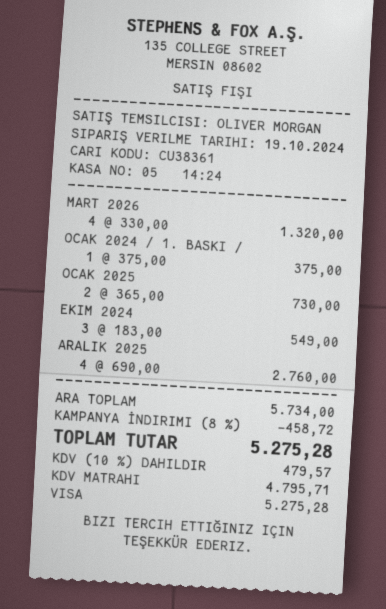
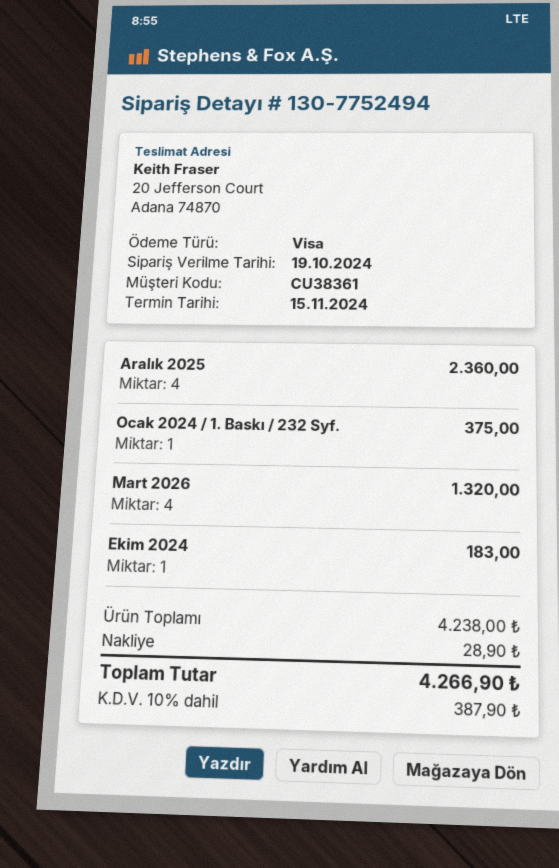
OCAK 2025: 2 for 730.00 -> none
EKIM 2024: 3 for 549.00 -> 1 for 183.00
ARALIK 2025: 4 for 2760.00 -> 4 for 2360.00
subtotal: 5734.00 -> 4238.00
discount: 8% = 458.72 -> none
shipping: none -> 28.90
tax: 10% = 479.57 -> 10% = 387.90
total: 5275.28 -> 4266.90

